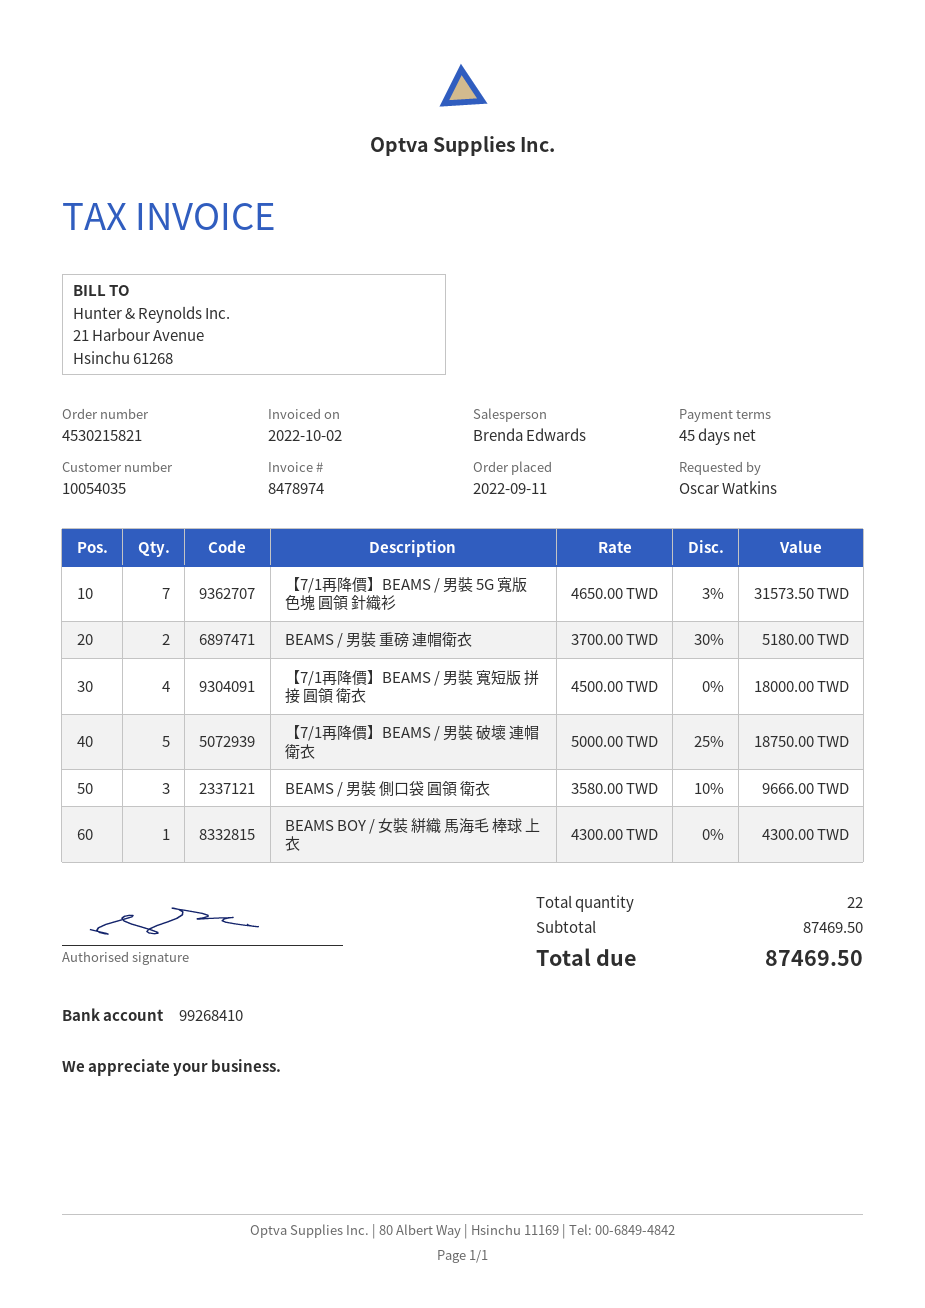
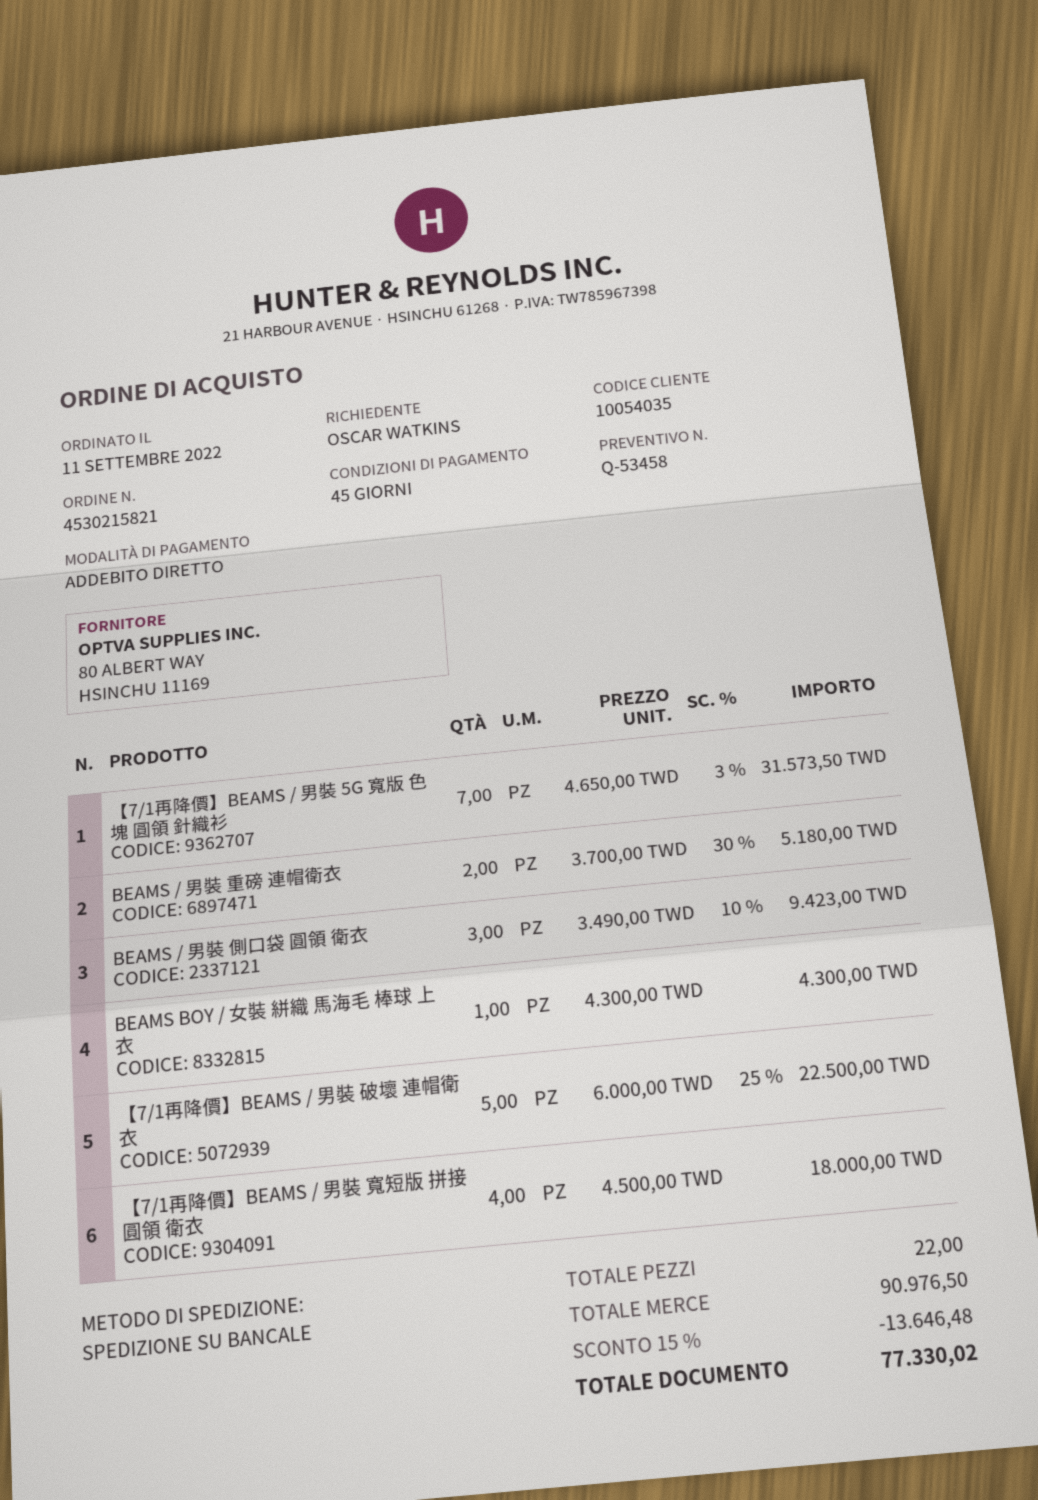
【7/1再降價】BEAMS / 男裝 破壞 連帽衛衣: 5 x 5000.00 - 25% = 18750.00 -> 5 x 6000.00 - 25% = 22500.00
BEAMS / 男裝 側口袋 圓領 衛衣: 3 x 3580.00 - 10% = 9666.00 -> 3 x 3490.00 - 10% = 9423.00
subtotal: 87469.50 -> 90976.50
discount: none -> 15% = 13646.48
total: 87469.50 -> 77330.02

